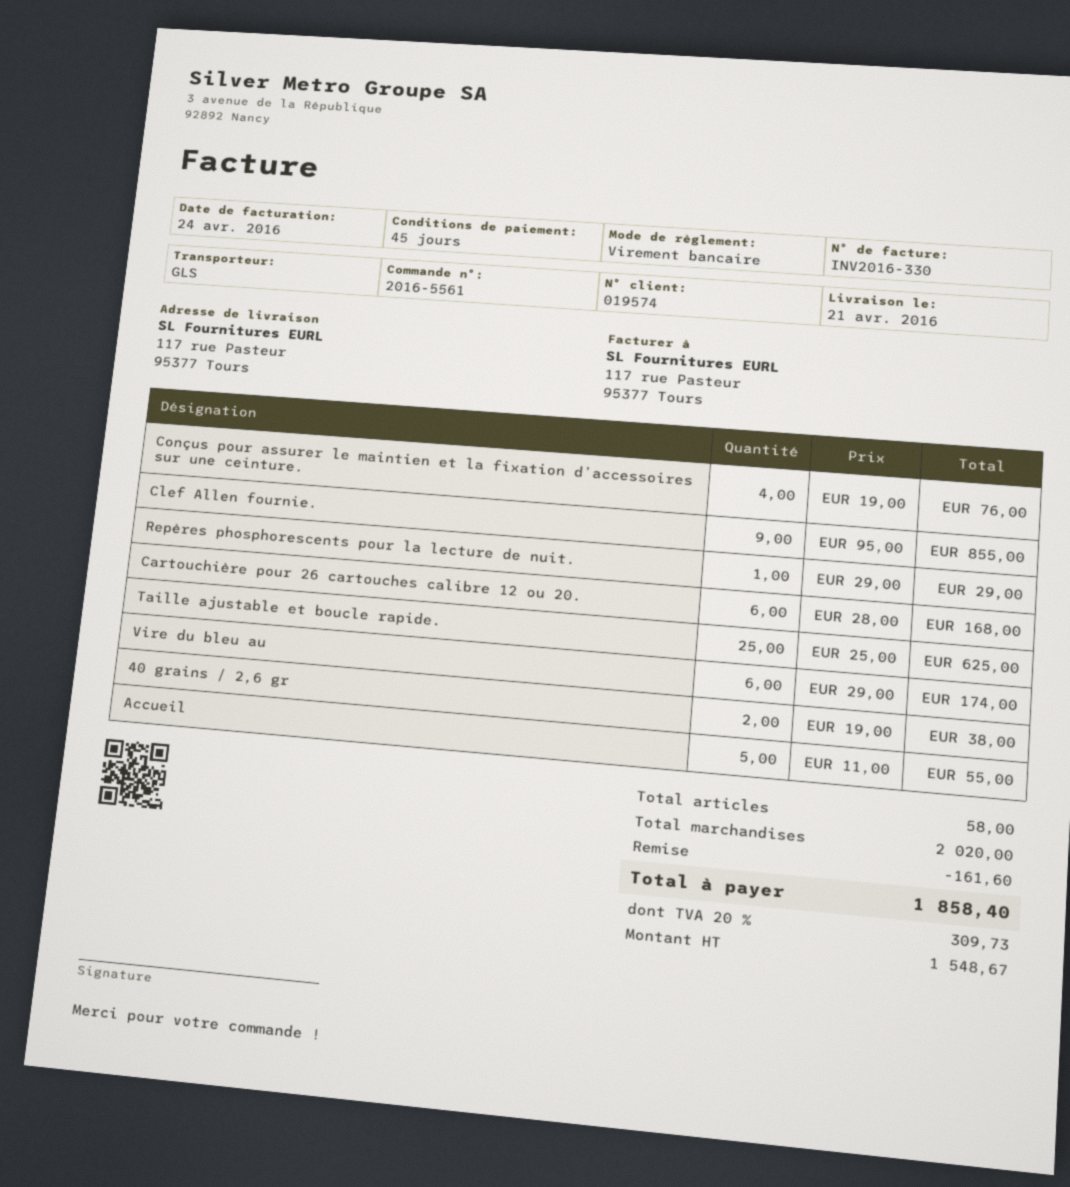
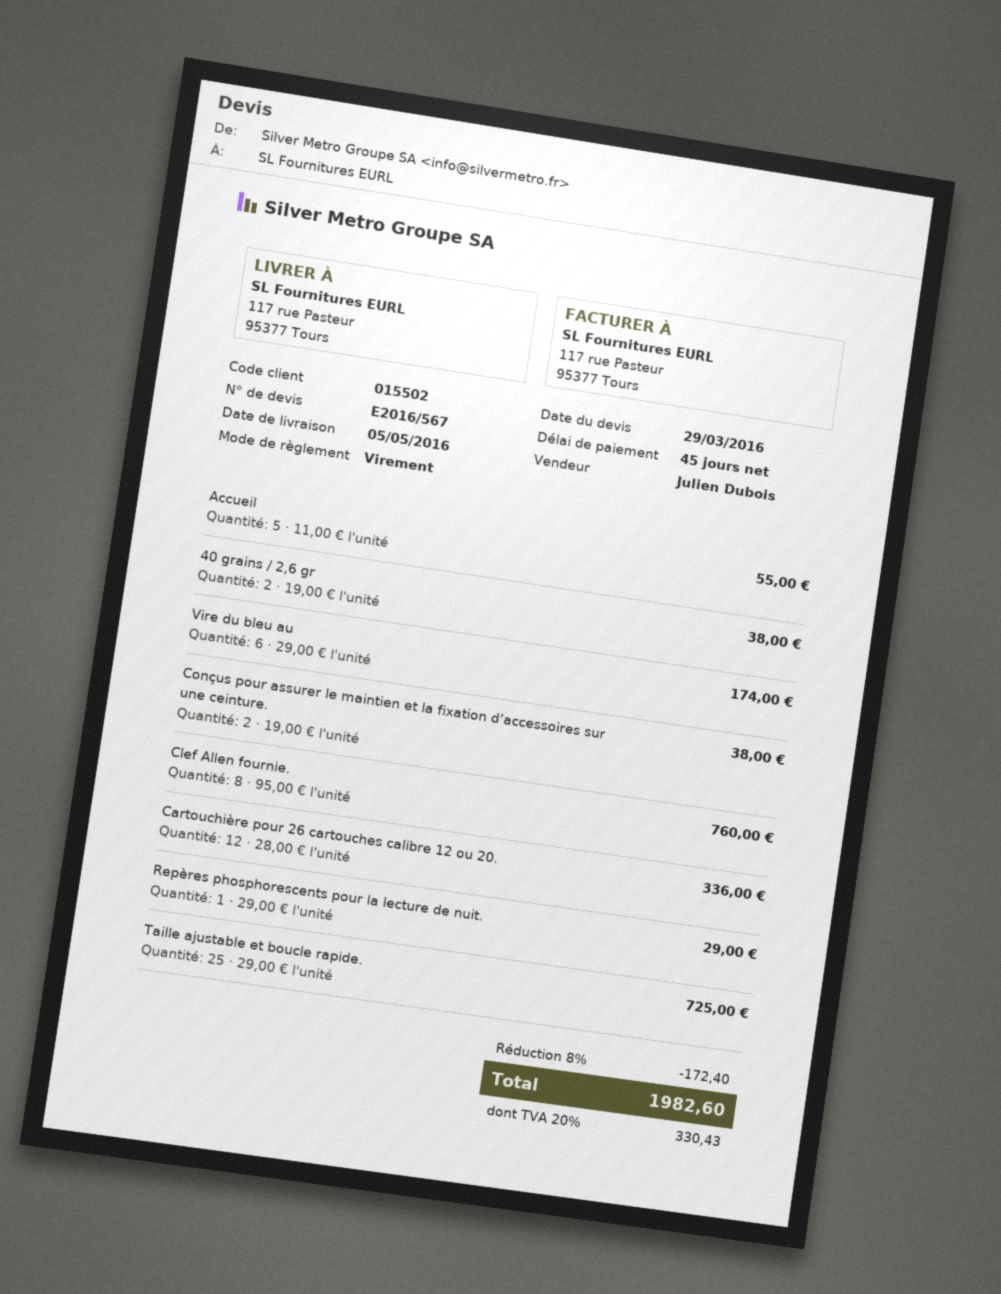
delivery date: 2016-04-21 -> 2016-05-05
customer number: 019574 -> 015502
Conçus pour assurer le maintien et la fixation d’accessoires sur une ceinture.: 4 x 19.00 = 76.00 -> 2 x 19.00 = 38.00
Clef Allen fournie.: 9 x 95.00 = 855.00 -> 8 x 95.00 = 760.00
Cartouchière pour 26 cartouches calibre 12 ou 20.: 6 x 28.00 = 168.00 -> 12 x 28.00 = 336.00
Taille ajustable et boucle rapide.: 25 x 25.00 = 625.00 -> 25 x 29.00 = 725.00
discount: 161.60 -> 172.40
tax: 20% = 309.73 -> 20% = 330.43
total: 1858.40 -> 1982.60

